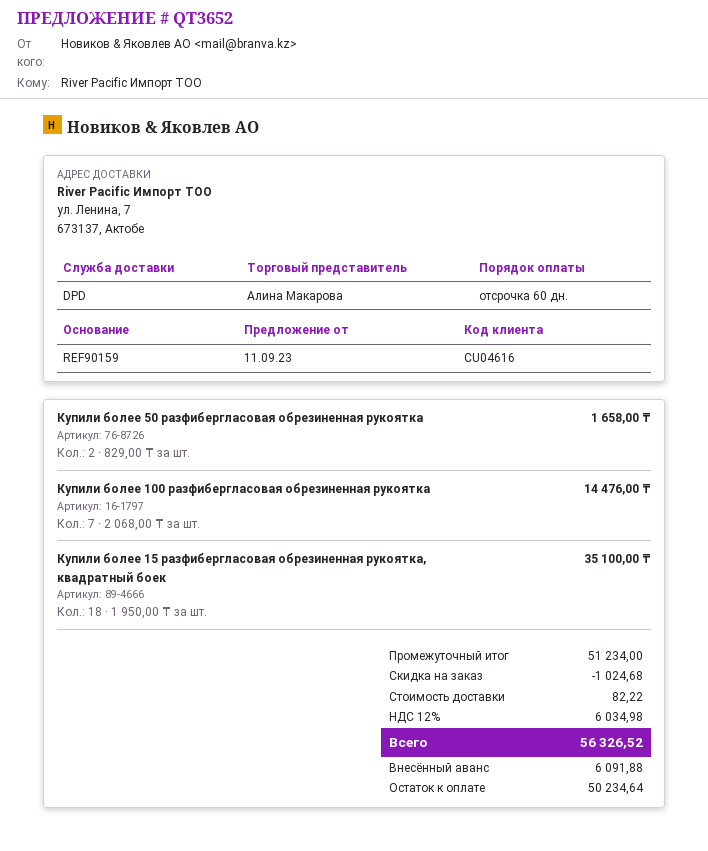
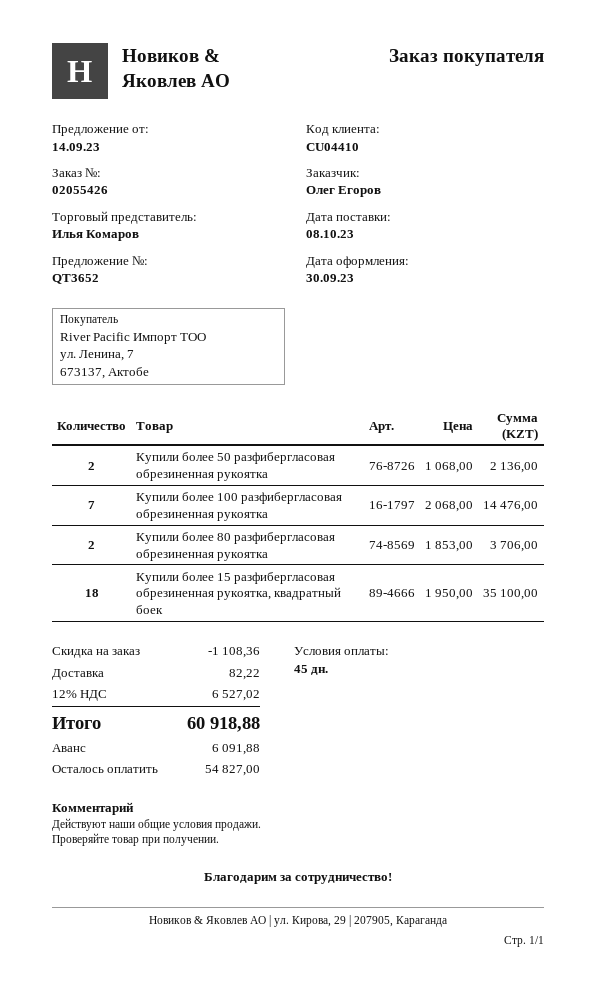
quote date: 2023-09-11 -> 2023-09-14
payment terms: 60 days -> 45 days
customer number: CU04616 -> CU04410
sales rep: Алина Макарова -> Илья Комаров
Купили более 50 разфибергласовая обрезиненная рукоятка: 2 x 829.00 = 1658.00 -> 2 x 1068.00 = 2136.00
Купили более 80 разфибергласовая обрезиненная рукоятка: none -> 2 x 1853.00 = 3706.00
discount: 1024.68 -> 1108.36
tax: 12% = 6034.98 -> 12% = 6527.02
total: 56326.52 -> 60918.88
balance: 50234.64 -> 54827.00

